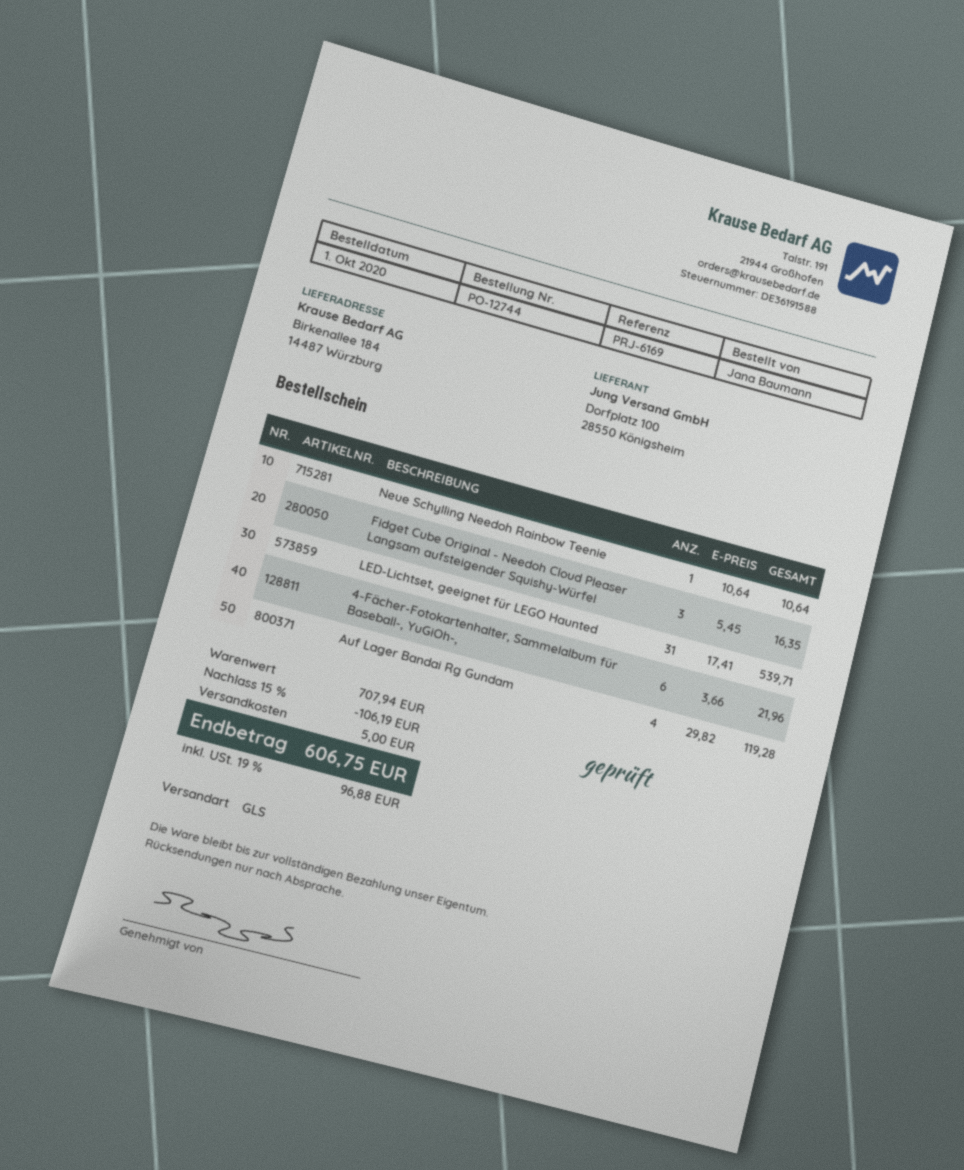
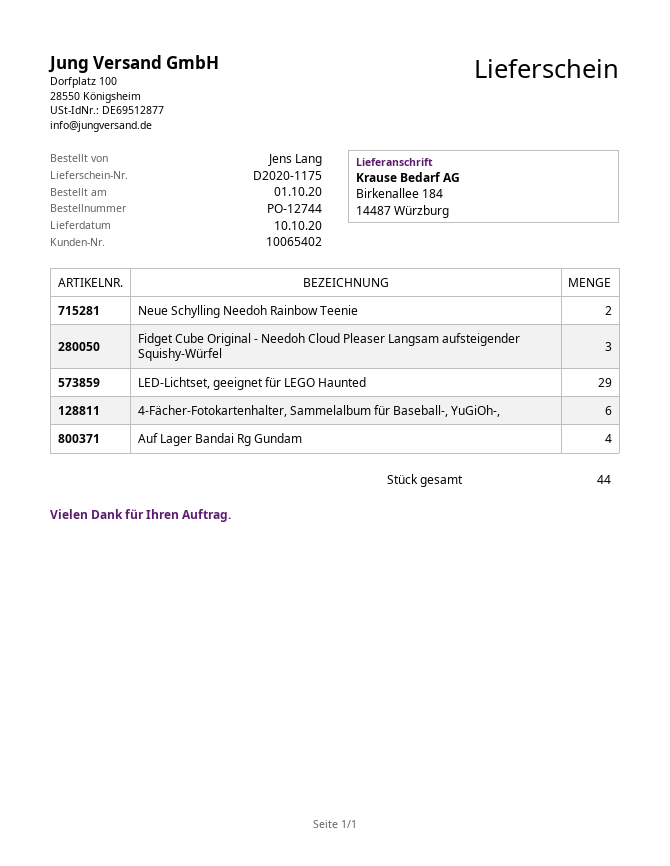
ordered by: Jana Baumann -> Jens Lang
Neue Schylling Needoh Rainbow Teenie: 1 -> 2
LED-Lichtset, geeignet für LEGO Haunted: 31 -> 29

